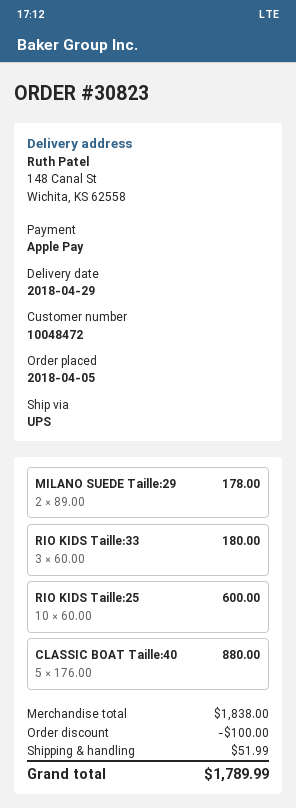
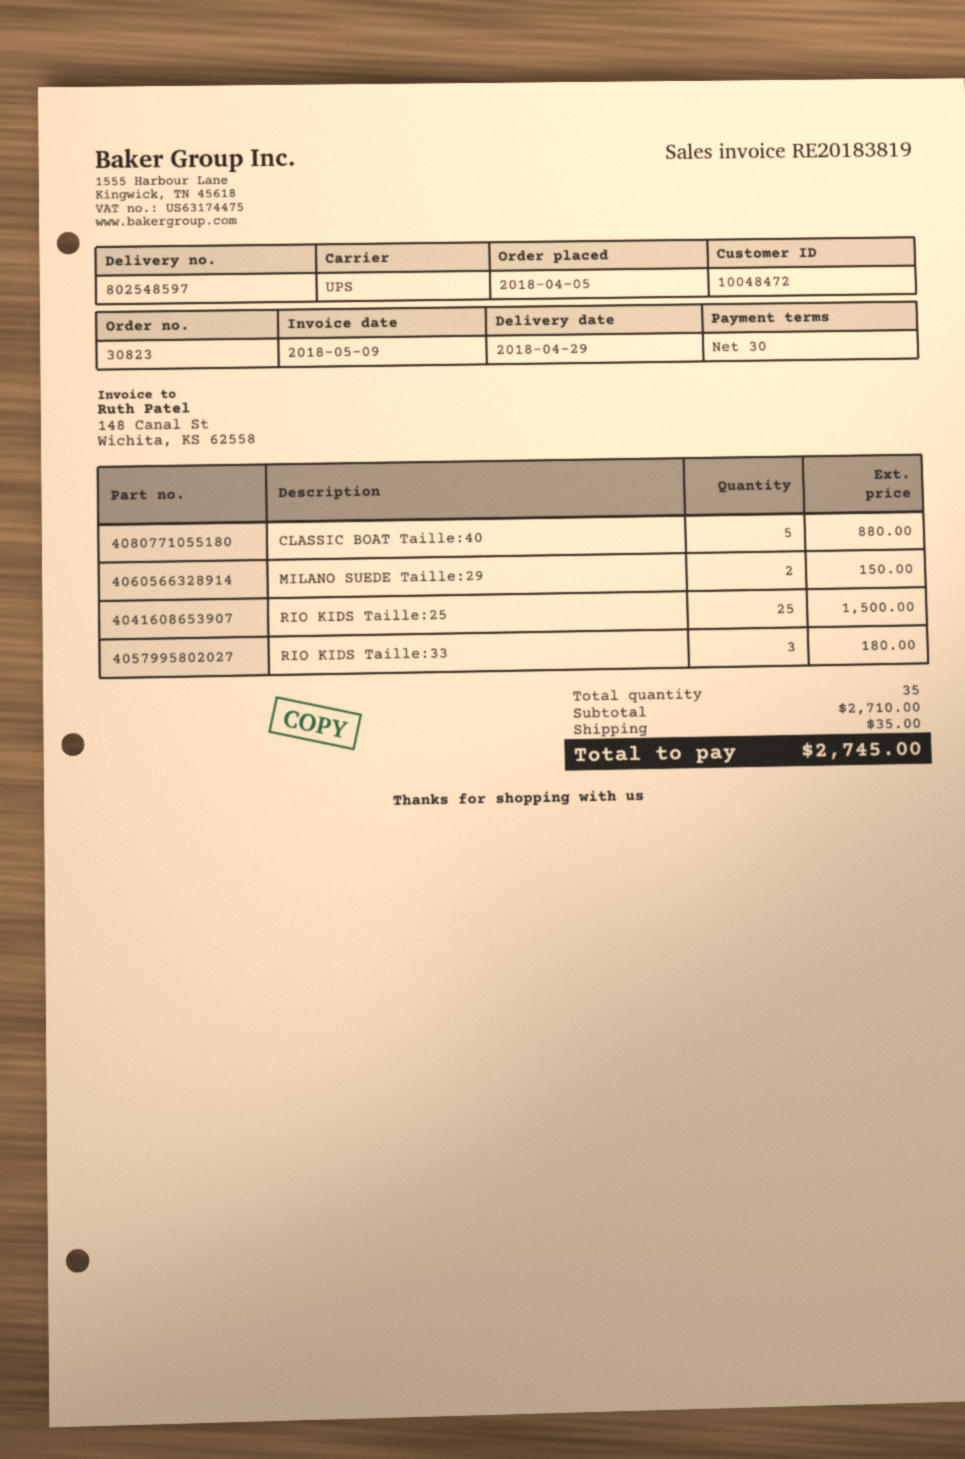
MILANO SUEDE Taille:29: 2 for 178.00 -> 2 for 150.00
RIO KIDS Taille:25: 10 for 600.00 -> 25 for 1500.00
subtotal: 1838.00 -> 2710.00
discount: 100.00 -> none
shipping: 51.99 -> 35.00
total: 1789.99 -> 2745.00

